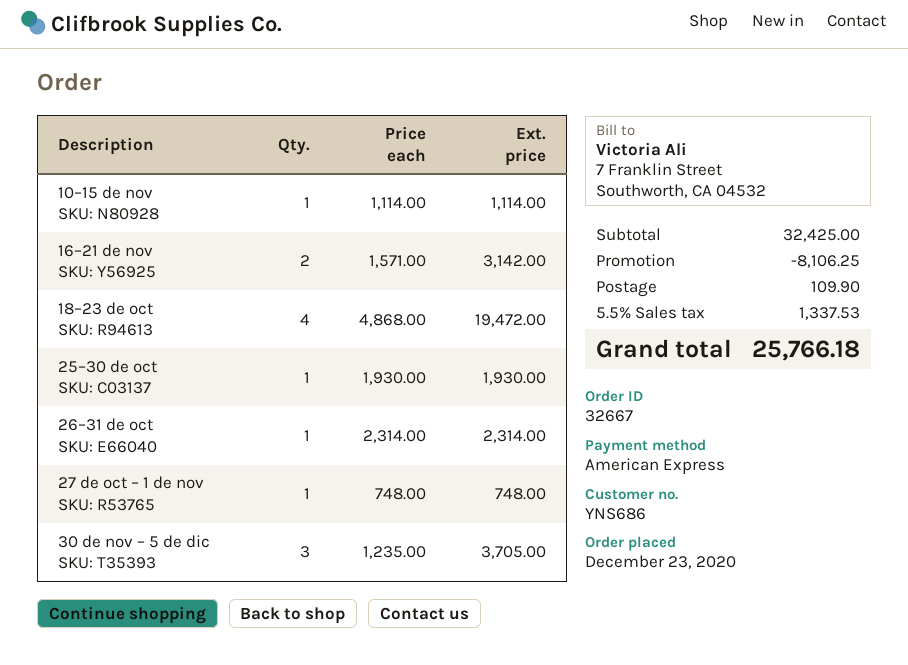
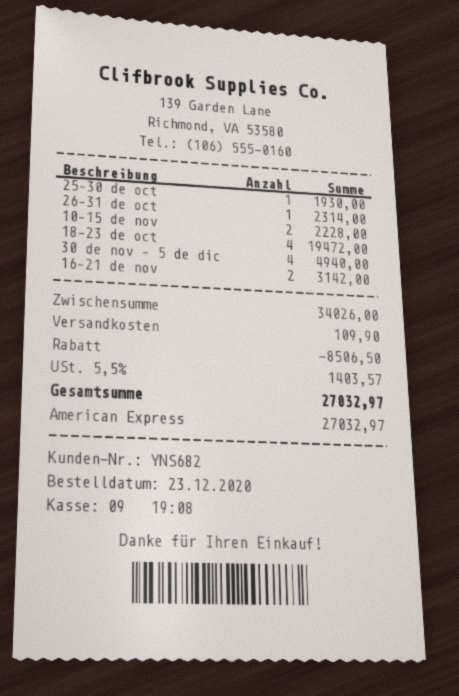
customer number: YNS686 -> YNS682
10–15 de nov: 1 for 1114.00 -> 2 for 2228.00
27 de oct – 1 de nov: 1 for 748.00 -> none
30 de nov – 5 de dic: 3 for 3705.00 -> 4 for 4940.00
subtotal: 32425.00 -> 34026.00
discount: 8106.25 -> 8506.50
tax: 5.5% = 1337.53 -> 5.5% = 1403.57
total: 25766.18 -> 27032.97

